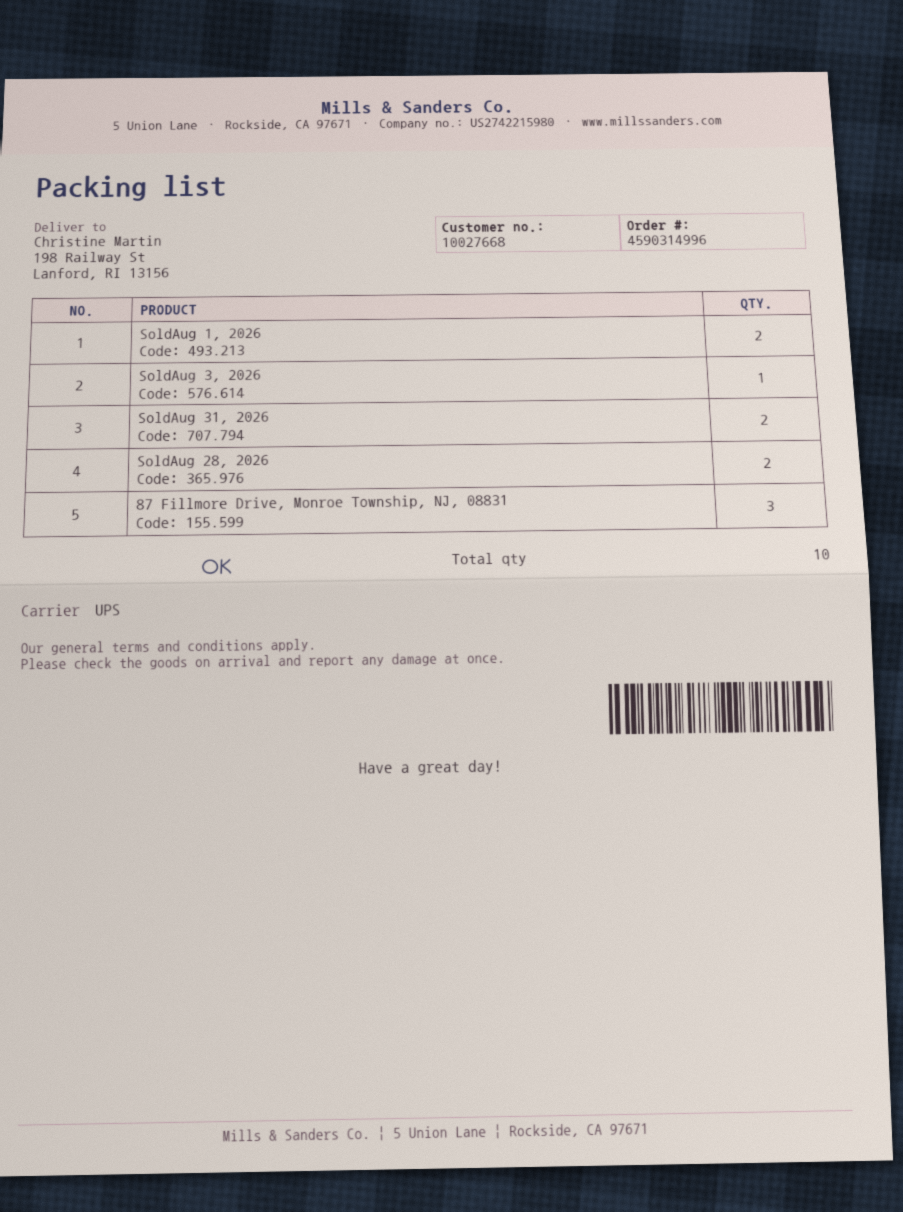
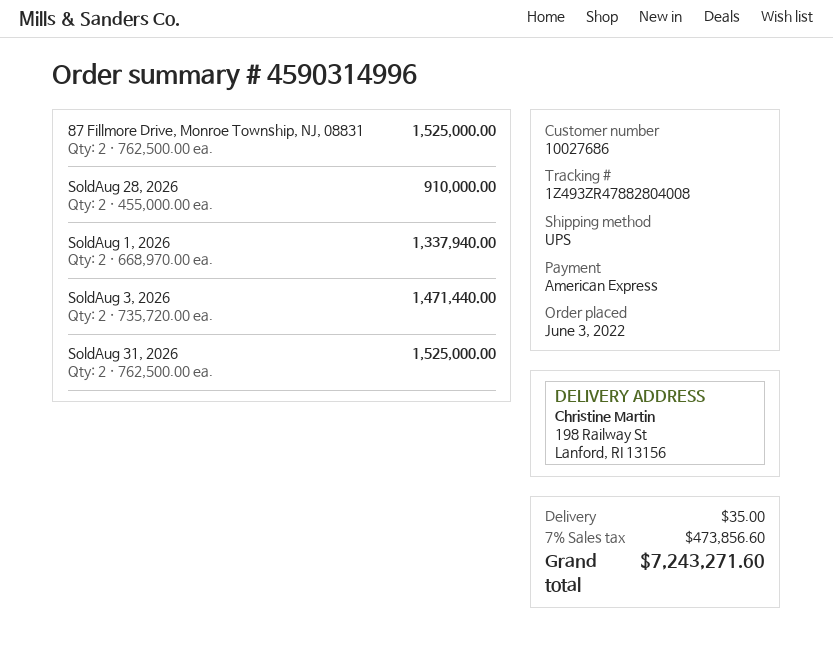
customer number: 10027668 -> 10027686
SoldAug 3, 2026: 1 -> 2
87 Fillmore Drive, Monroe Township, NJ, 08831: 3 -> 2

